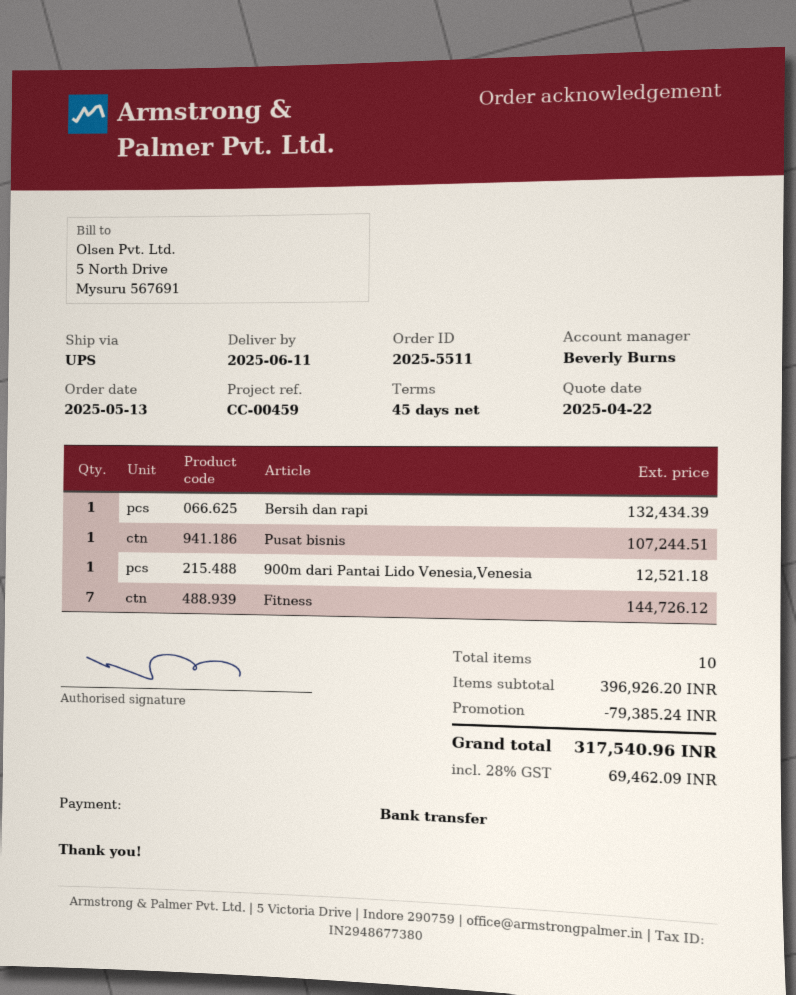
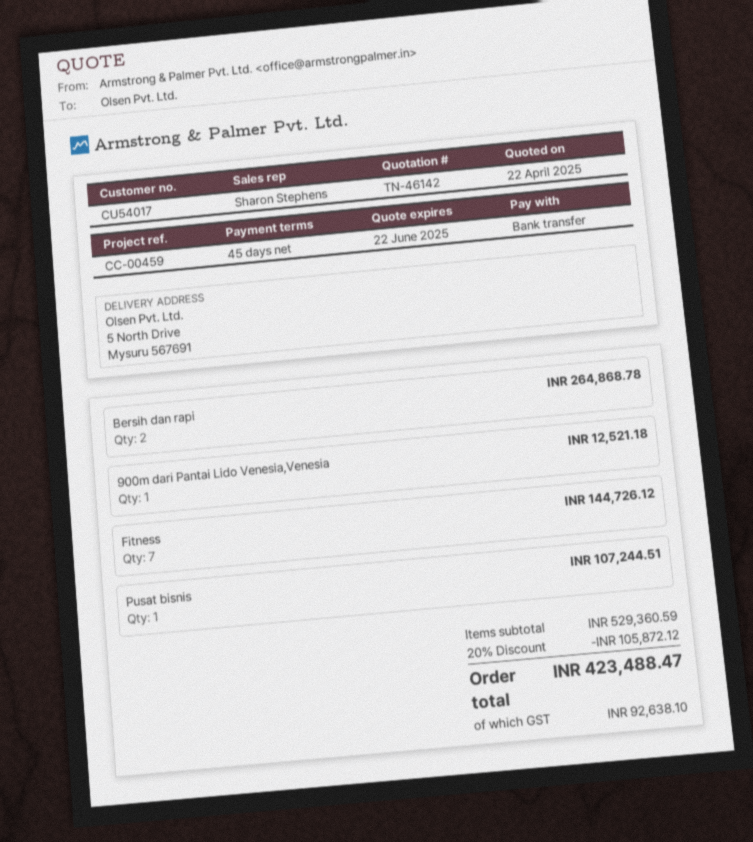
sales rep: Beverly Burns -> Sharon Stephens
Bersih dan rapi: 1 for 132434.39 -> 2 for 264868.78
subtotal: 396926.20 -> 529360.59
discount: 79385.24 -> 105872.12
tax: 69462.09 -> 92638.10
total: 317540.96 -> 423488.47

